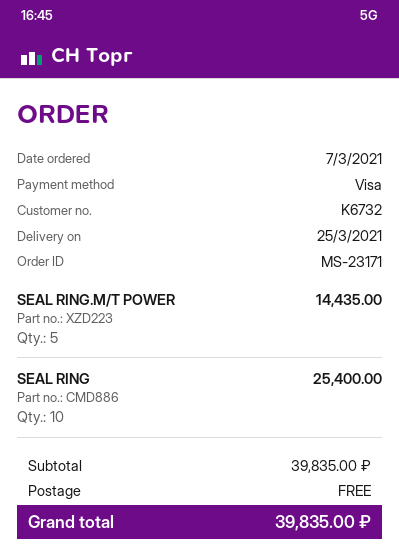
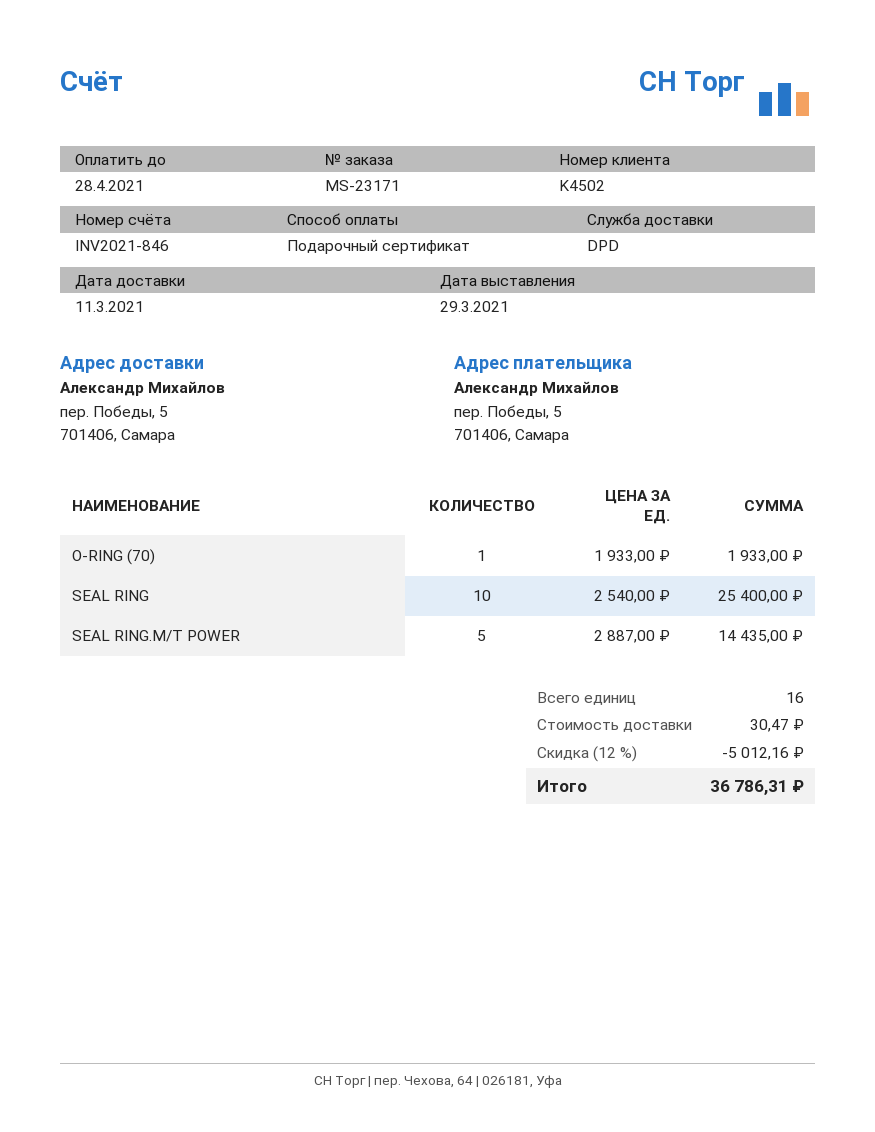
delivery date: 2021-03-25 -> 2021-03-11
customer number: K6732 -> K4502
payment method: Visa -> gift card
O-RING (70): none -> 1 for 1933.00
discount: none -> 12% = 5012.16
shipping: 0.00 -> 30.47
total: 39835.00 -> 36786.31

